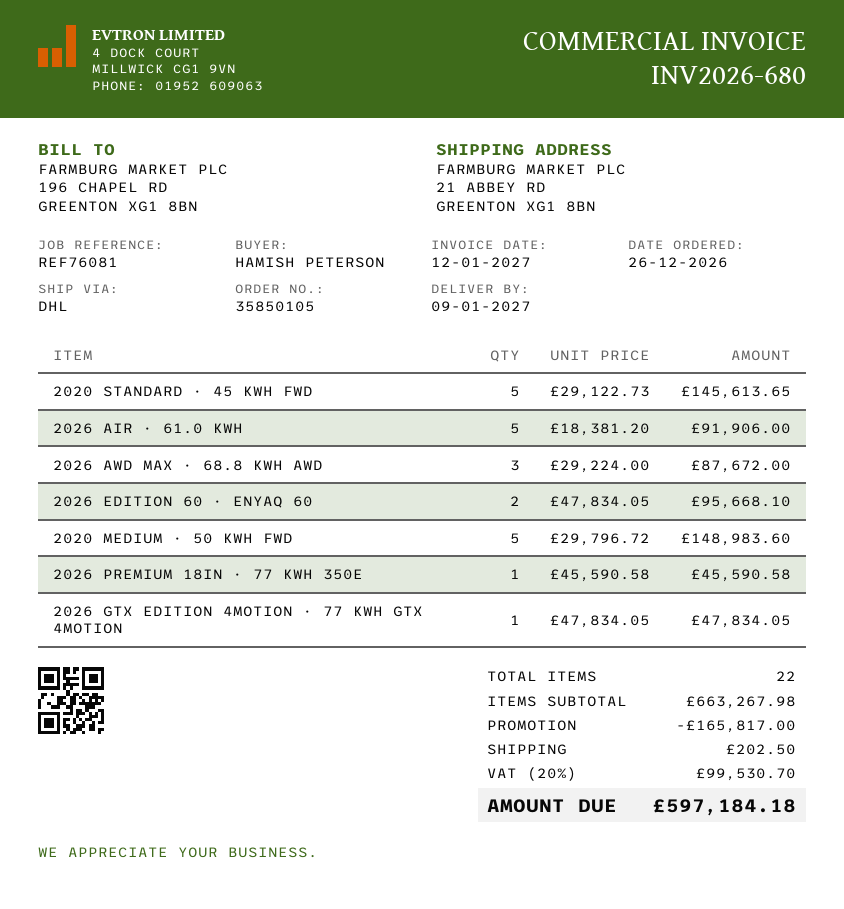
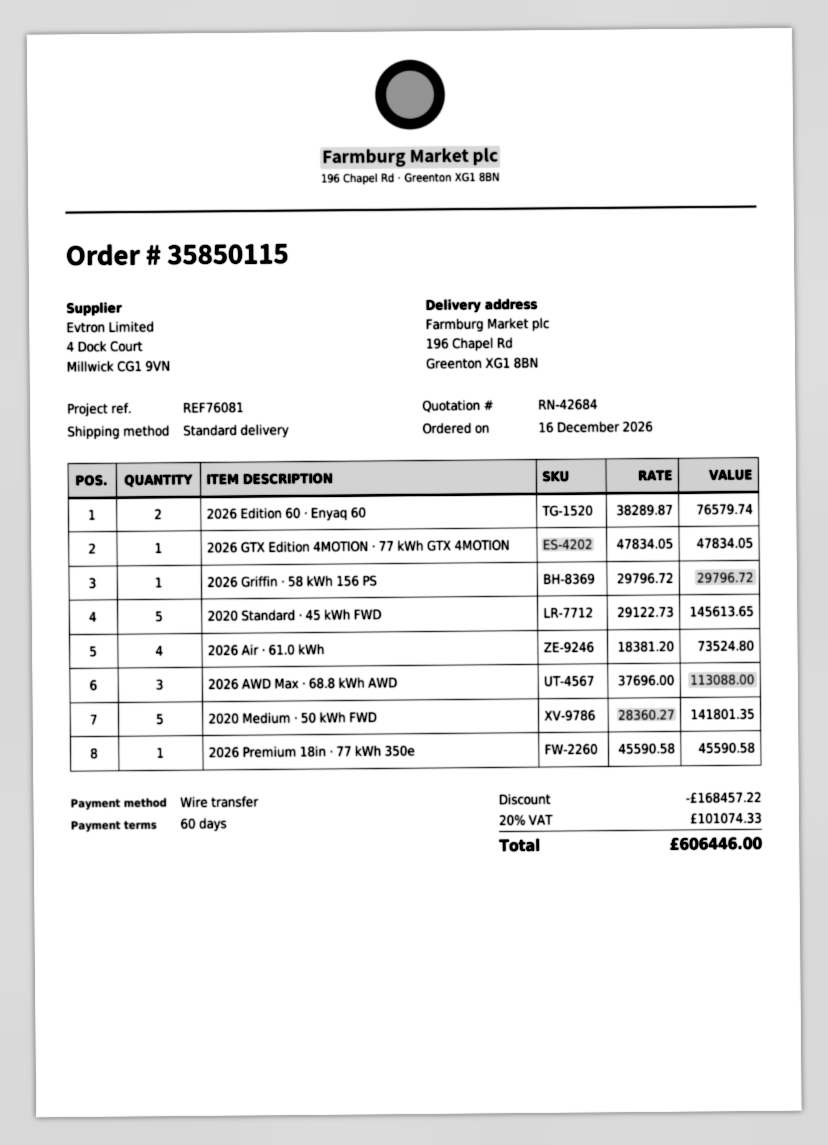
order number: 35850105 -> 35850115
order date: 2026-12-26 -> 2026-12-16
shipping method: DHL -> standard
ship to: 21 ABBEY RD, GREENTON XG1 8BN -> 196 Chapel Rd, Greenton XG1 8BN
2026 AIR · 61.0 KWH: 5 x 18381.20 = 91906.00 -> 4 x 18381.20 = 73524.80
2026 AWD MAX · 68.8 KWH AWD: 3 x 29224.00 = 87672.00 -> 3 x 37696.00 = 113088.00
2026 EDITION 60 · ENYAQ 60: 2 x 47834.05 = 95668.10 -> 2 x 38289.87 = 76579.74
2020 MEDIUM · 50 KWH FWD: 5 x 29796.72 = 148983.60 -> 5 x 28360.27 = 141801.35
2026 Griffin · 58 kWh 156 PS: none -> 1 x 29796.72 = 29796.72
discount: 165817.00 -> 168457.22
shipping: 202.50 -> none
tax: 20% = 99530.70 -> 20% = 101074.33
total: 597184.18 -> 606446.00

